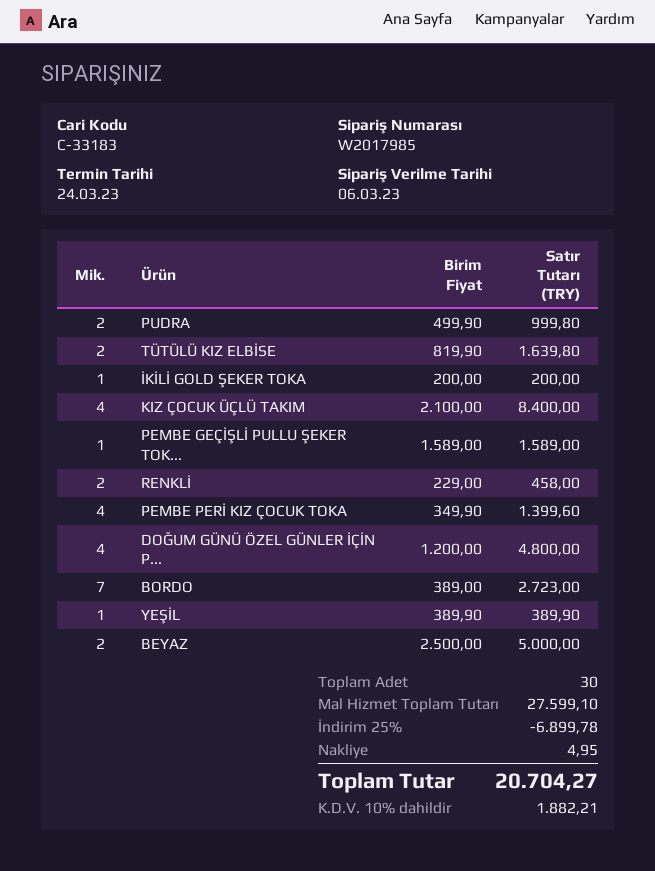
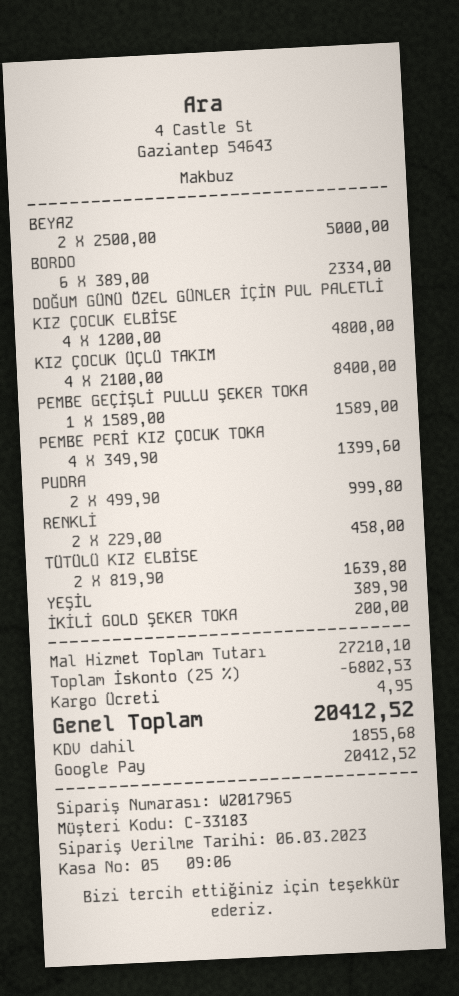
order number: W2017985 -> W2017965
BORDO: 7 x 389.00 = 2723.00 -> 6 x 389.00 = 2334.00
subtotal: 27599.10 -> 27210.10
discount: 25% = 6899.78 -> 25% = 6802.53
tax: 1882.21 -> 1855.68
total: 20704.27 -> 20412.52

